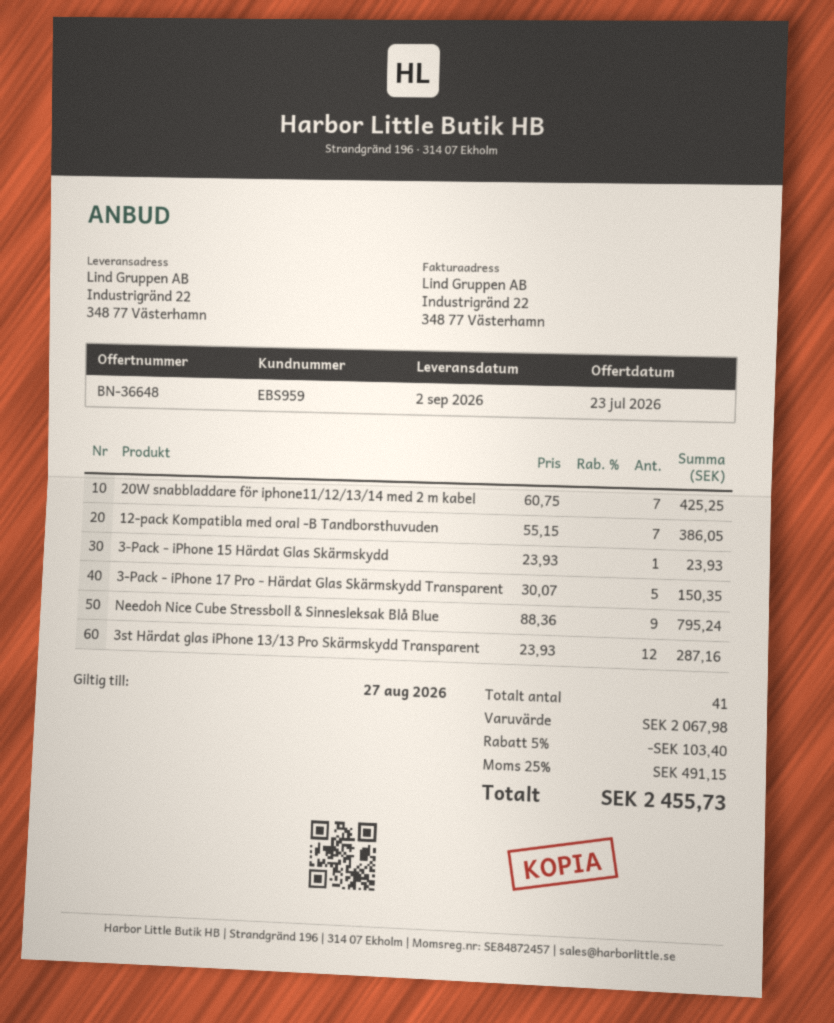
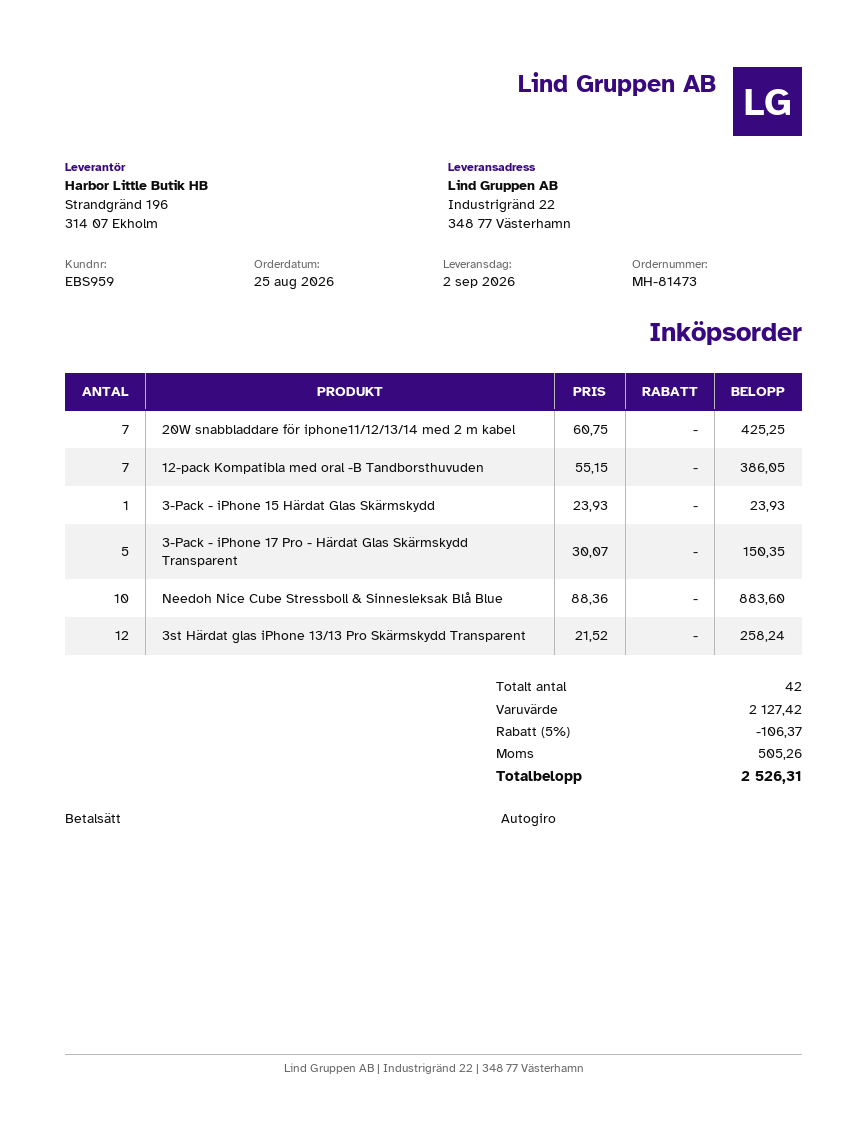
Needoh Nice Cube Stressboll & Sinnesleksak Blå Blue: 9 x 88.36 = 795.24 -> 10 x 88.36 = 883.60
3st Härdat glas iPhone 13/13 Pro Skärmskydd Transparent: 12 x 23.93 = 287.16 -> 12 x 21.52 = 258.24
total quantity: 41 -> 42
subtotal: 2067.98 -> 2127.42
discount: 5% = 103.40 -> 5% = 106.37
tax: 491.15 -> 505.26
total: 2455.73 -> 2526.31

